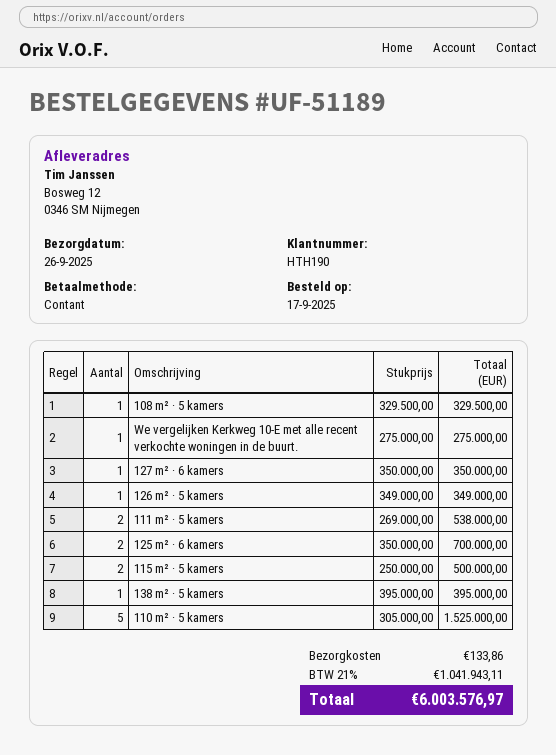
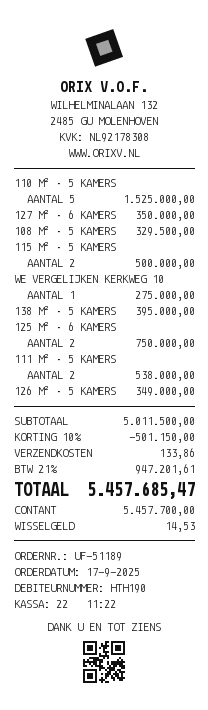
125 m² · 6 kamers: 2 for 700000.00 -> 2 for 750000.00
discount: none -> 10% = 501150.00
tax: 21% = 1041943.11 -> 21% = 947201.61
total: 6003576.97 -> 5457685.47

